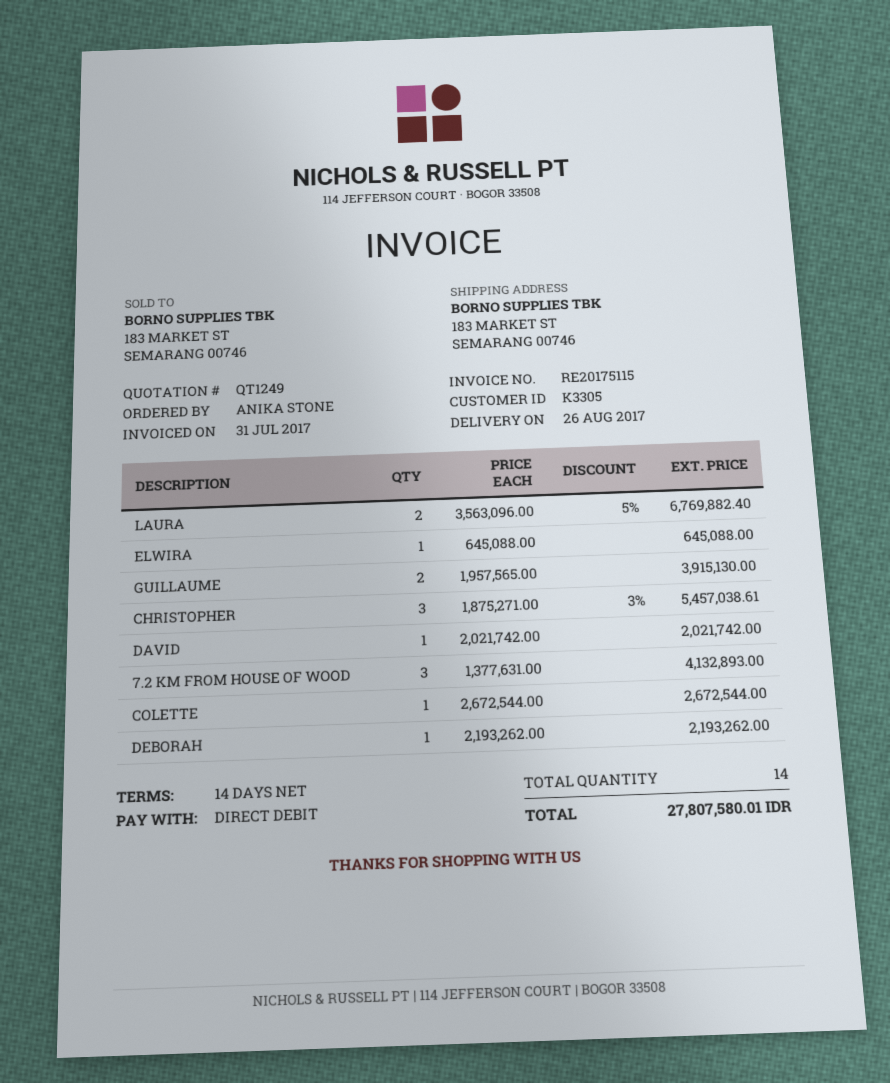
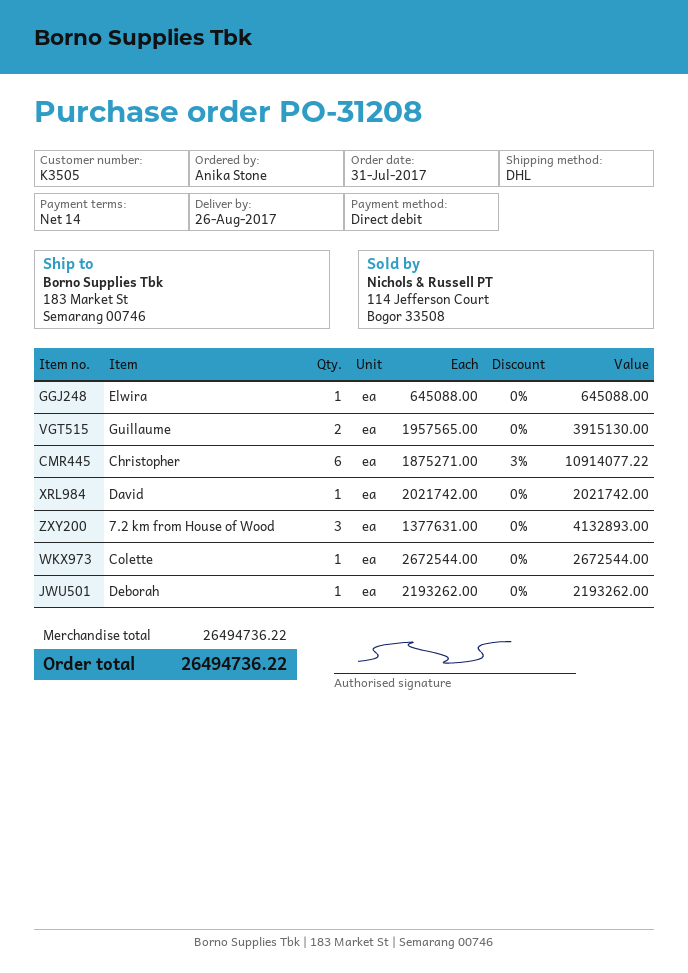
customer number: K3305 -> K3505
LAURA: 2 x 3563096.00 - 5% = 6769882.40 -> none
CHRISTOPHER: 3 x 1875271.00 - 3% = 5457038.61 -> 6 x 1875271.00 - 3% = 10914077.22
total: 27807580.01 -> 26494736.22

